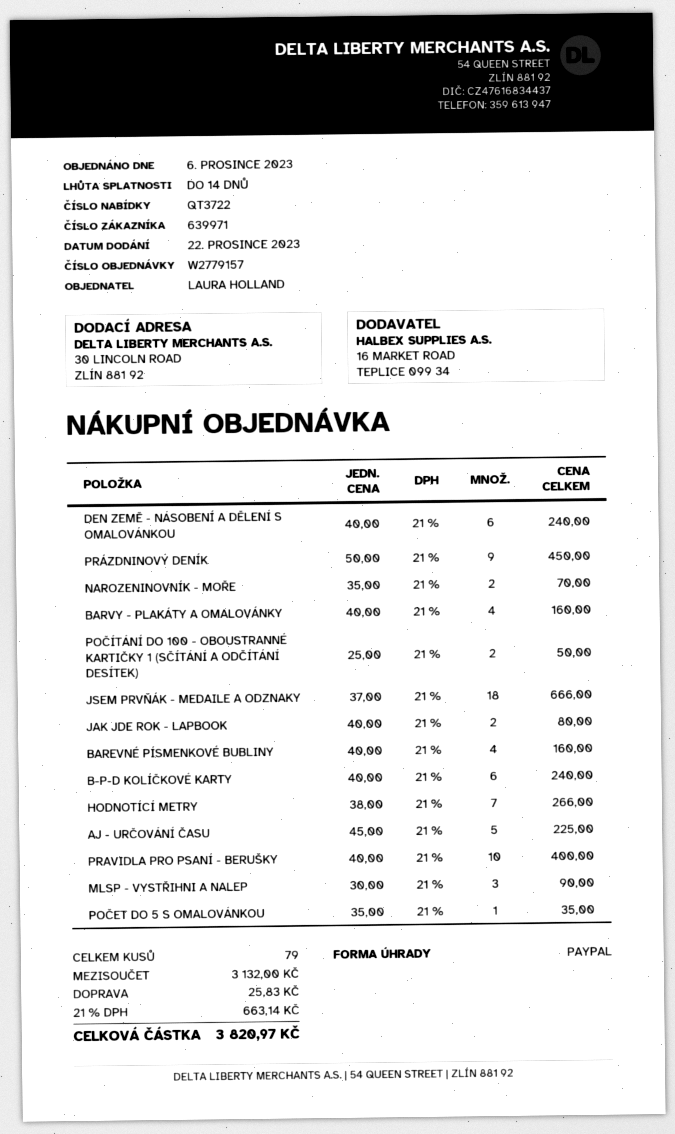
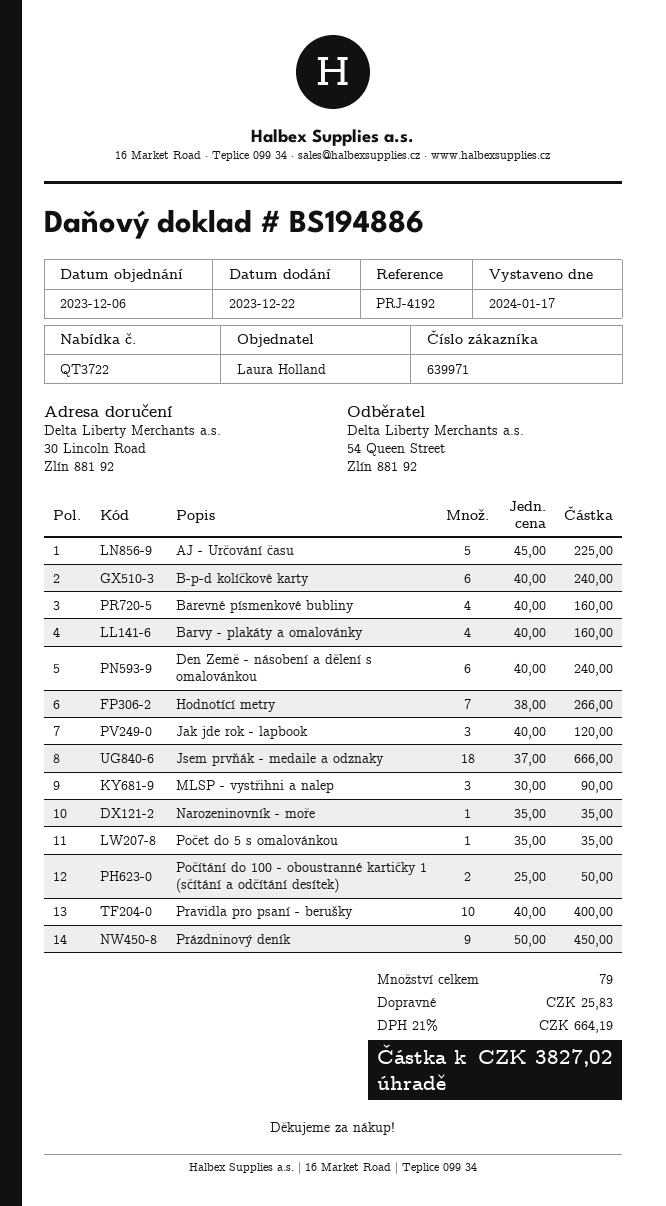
NAROZENINOVNÍK - MOŘE: 2 x 35.00 = 70.00 -> 1 x 35.00 = 35.00
JAK JDE ROK - LAPBOOK: 2 x 40.00 = 80.00 -> 3 x 40.00 = 120.00
tax: 21% = 663.14 -> 21% = 664.19
total: 3820.97 -> 3827.02

